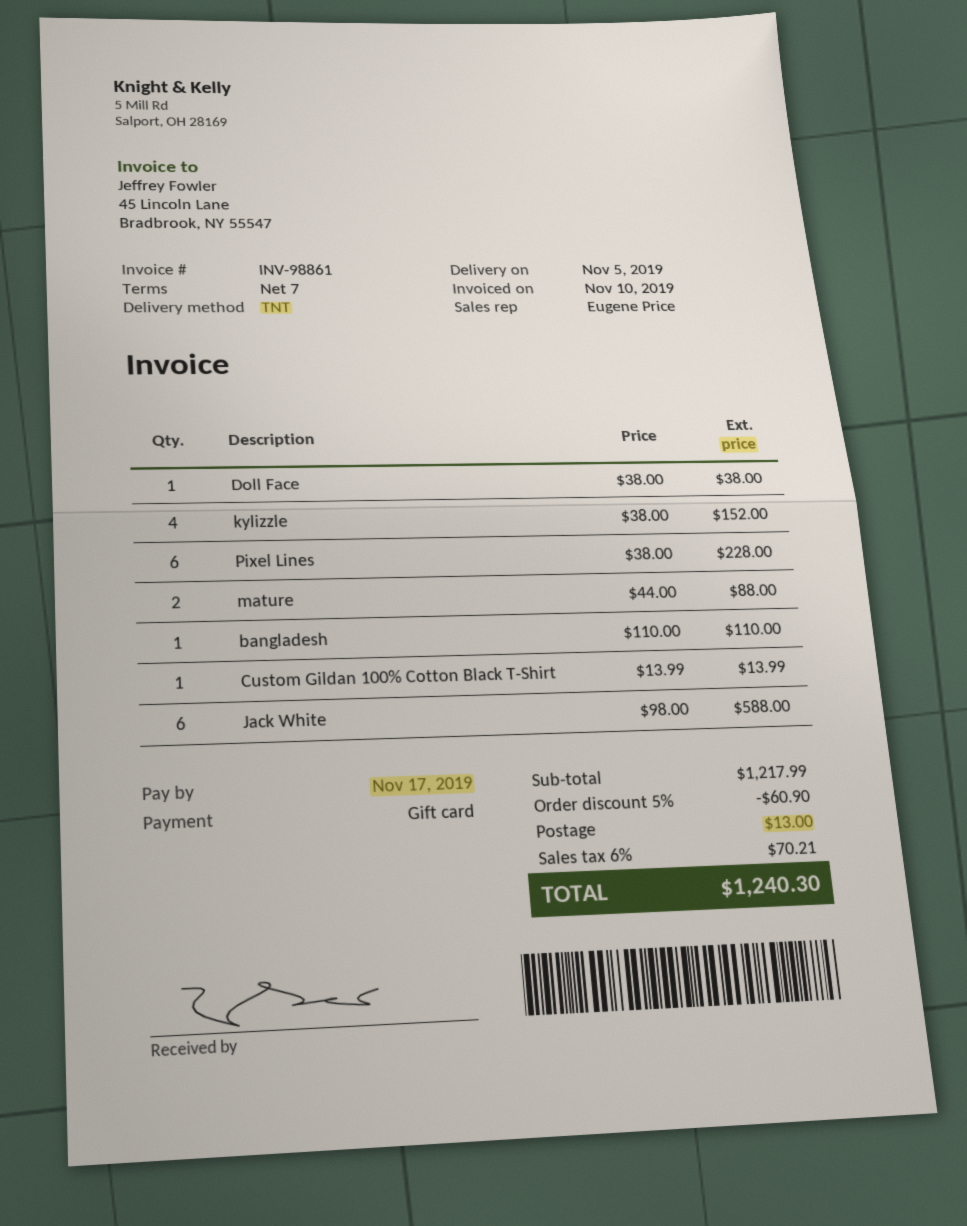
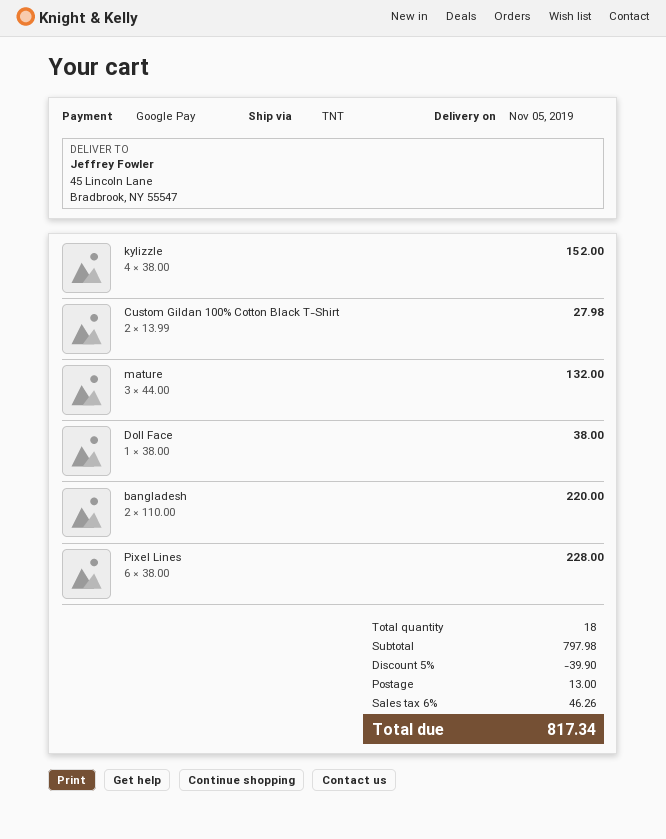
payment method: gift card -> Google Pay
mature: 2 x 44.00 = 88.00 -> 3 x 44.00 = 132.00
bangladesh: 1 x 110.00 = 110.00 -> 2 x 110.00 = 220.00
Custom Gildan 100% Cotton Black T-Shirt: 1 x 13.99 = 13.99 -> 2 x 13.99 = 27.98
Jack White: 6 x 98.00 = 588.00 -> none
subtotal: 1217.99 -> 797.98
discount: 5% = 60.90 -> 5% = 39.90
tax: 6% = 70.21 -> 6% = 46.26
total: 1240.30 -> 817.34

